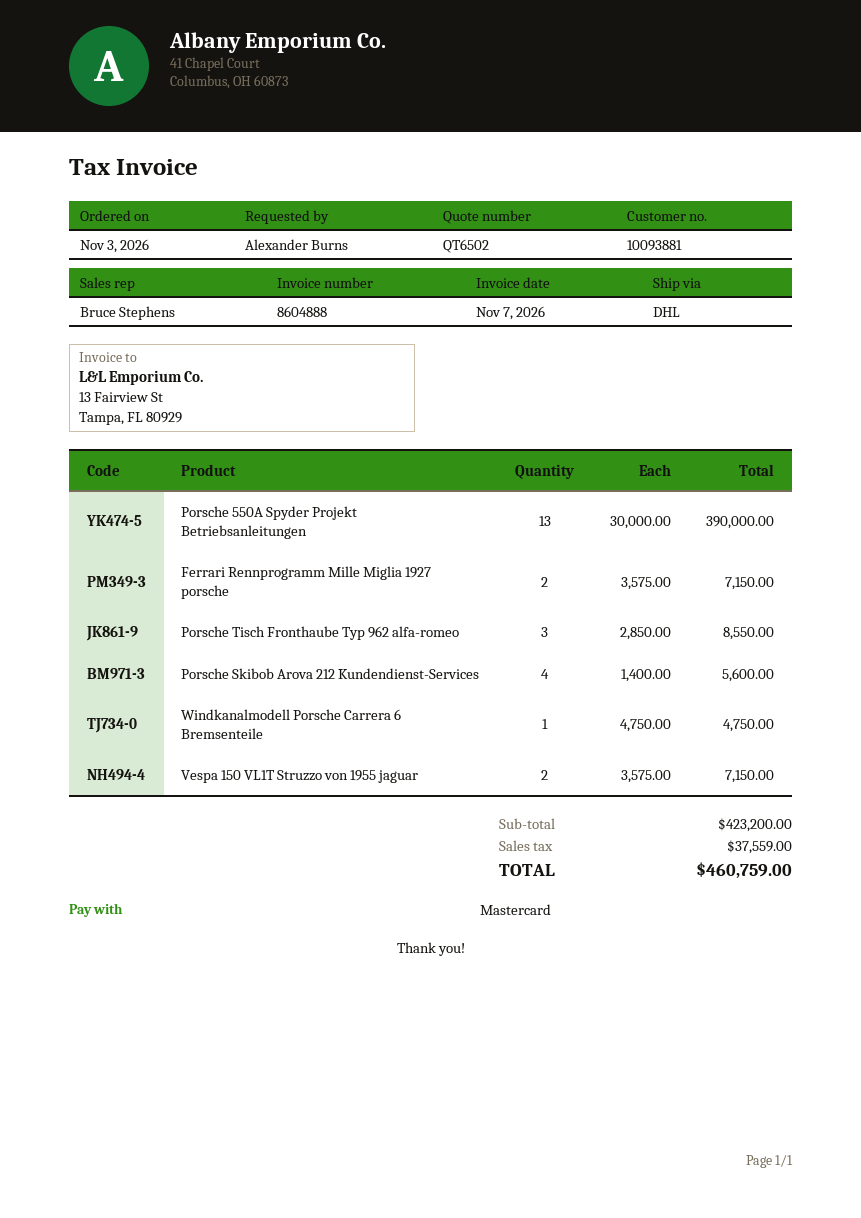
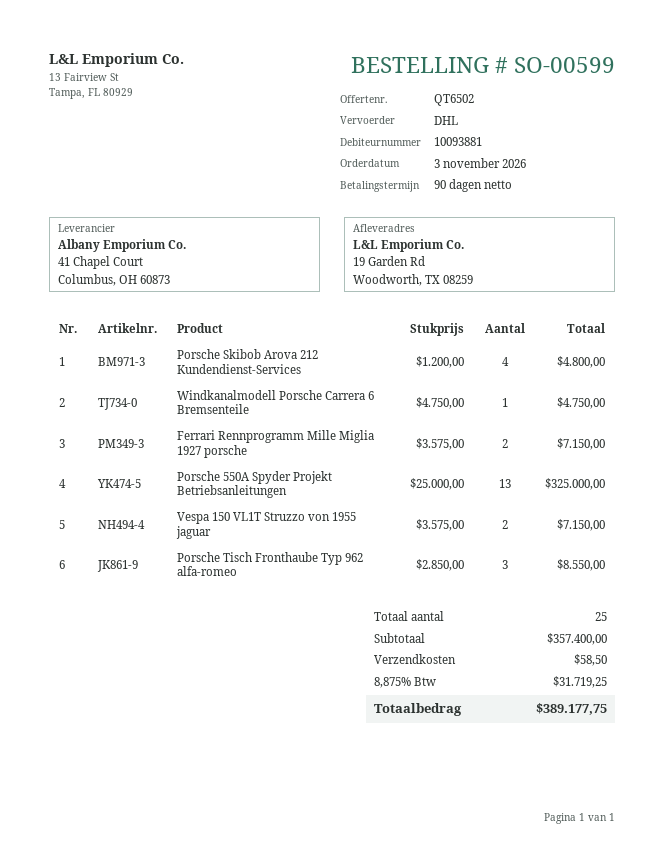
Porsche 550A Spyder Projekt Betriebsanleitungen: 13 x 30000.00 = 390000.00 -> 13 x 25000.00 = 325000.00
Porsche Skibob Arova 212 Kundendienst-Services: 4 x 1400.00 = 5600.00 -> 4 x 1200.00 = 4800.00
subtotal: 423200.00 -> 357400.00
shipping: none -> 58.50
tax: 37559.00 -> 31719.25
total: 460759.00 -> 389177.75

